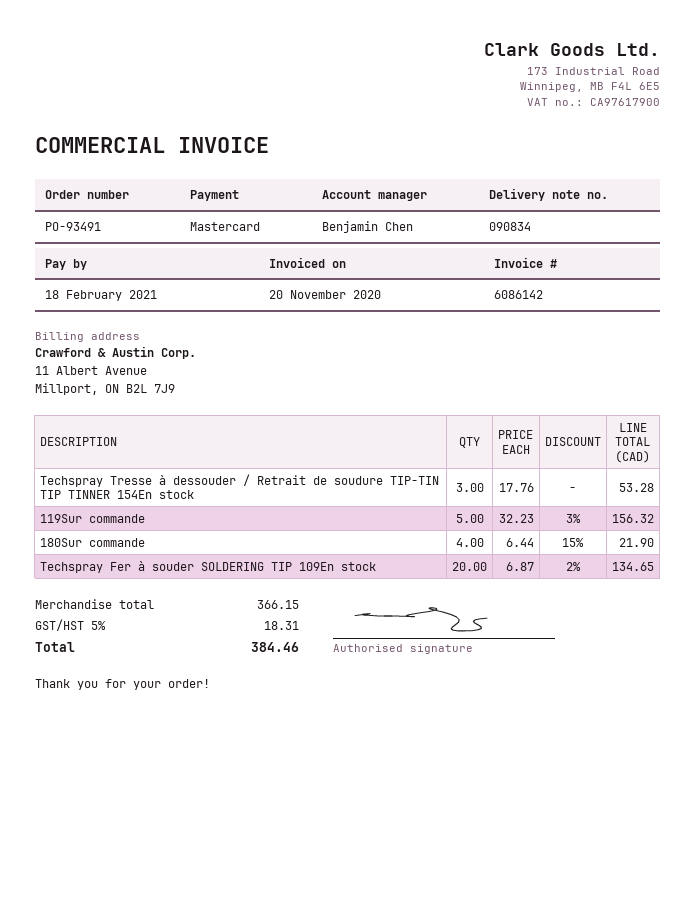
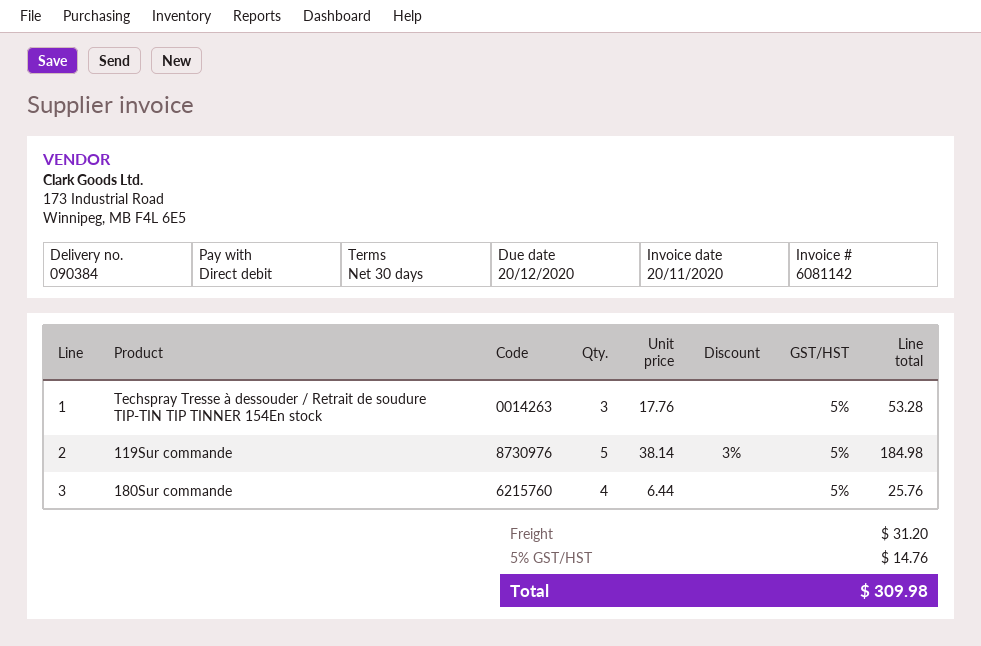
delivery note number: 090834 -> 090384
invoice number: 6086142 -> 6081142
due date: 2021-02-18 -> 2020-12-20
payment method: Mastercard -> direct debit
119Sur commande: 5 x 32.23 - 3% = 156.32 -> 5 x 38.14 - 3% = 184.98
180Sur commande: 4 x 6.44 - 15% = 21.90 -> 4 x 6.44 = 25.76
Techspray Fer à souder SOLDERING TIP 109En stock: 20 x 6.87 - 2% = 134.65 -> none
shipping: none -> 31.20
tax: 5% = 18.31 -> 5% = 14.76
total: 384.46 -> 309.98

